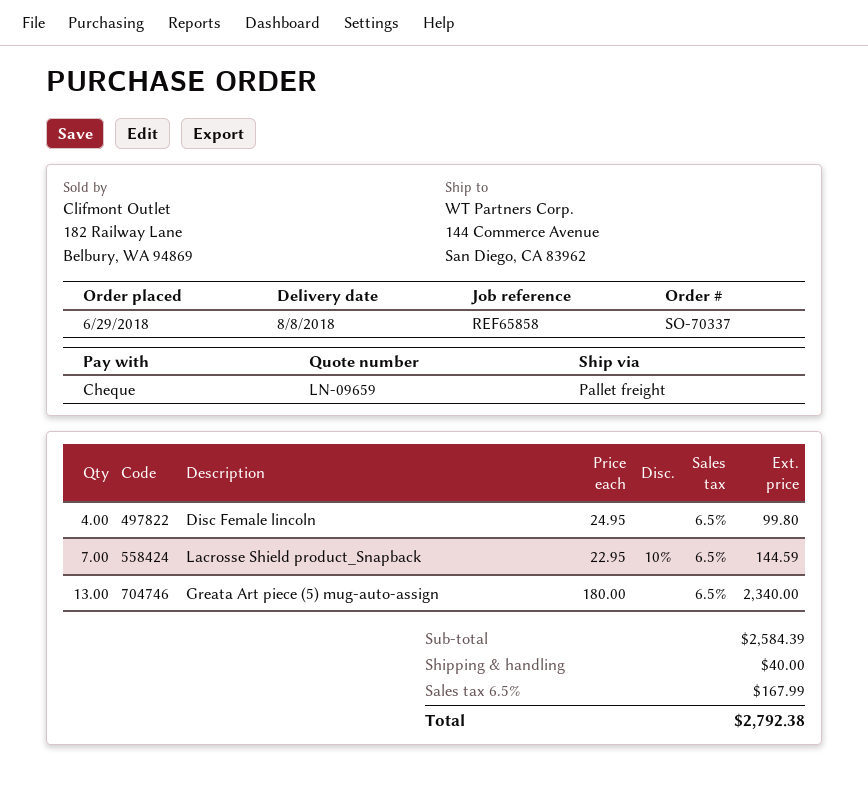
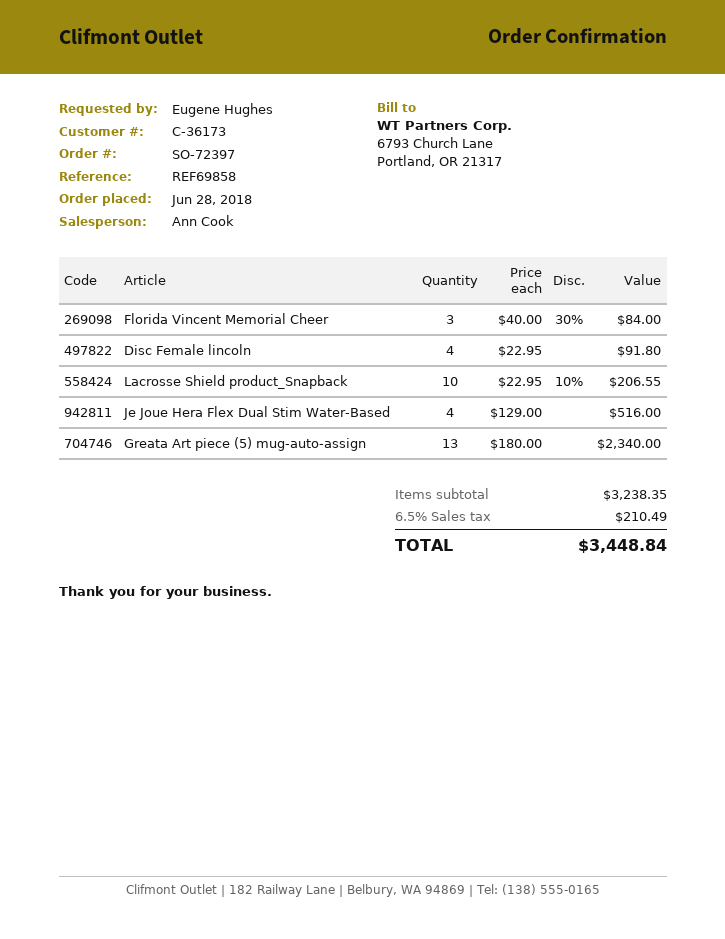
order number: SO-70337 -> SO-72397
order date: 2018-06-29 -> 2018-06-28
reference: REF65858 -> REF69858
Disc Female lincoln: 4 x 24.95 = 99.80 -> 4 x 22.95 = 91.80
Lacrosse Shield product_Snapback: 7 x 22.95 - 10% = 144.59 -> 10 x 22.95 - 10% = 206.55
Florida Vincent Memorial Cheer: none -> 3 x 40.00 - 30% = 84.00
Je Joue Hera Flex Dual Stim Water-Based: none -> 4 x 129.00 = 516.00
subtotal: 2584.39 -> 3238.35
shipping: 40.00 -> none
tax: 6.5% = 167.99 -> 6.5% = 210.49
total: 2792.38 -> 3448.84

